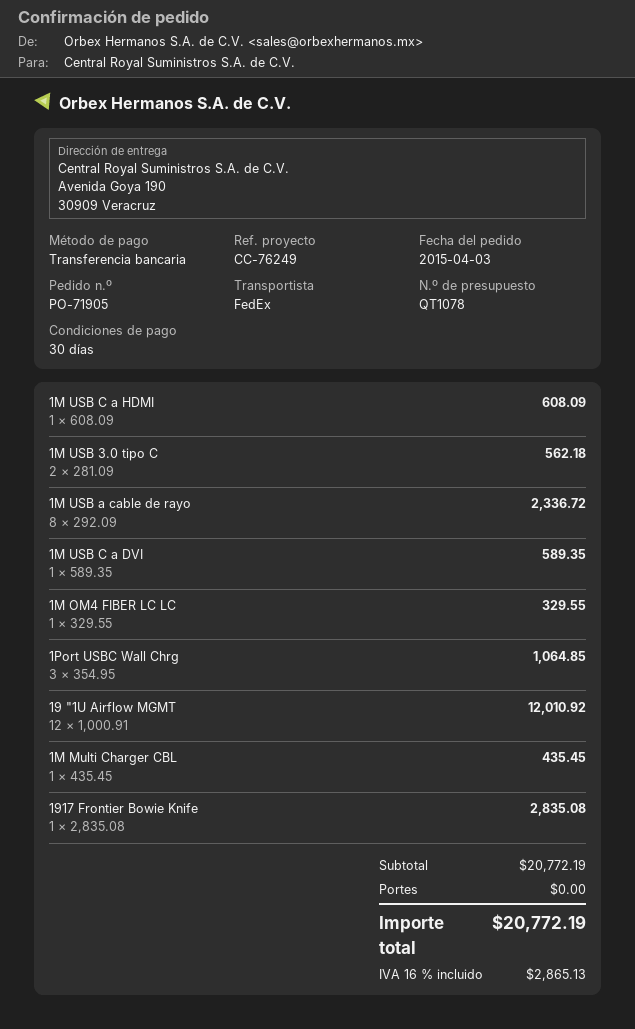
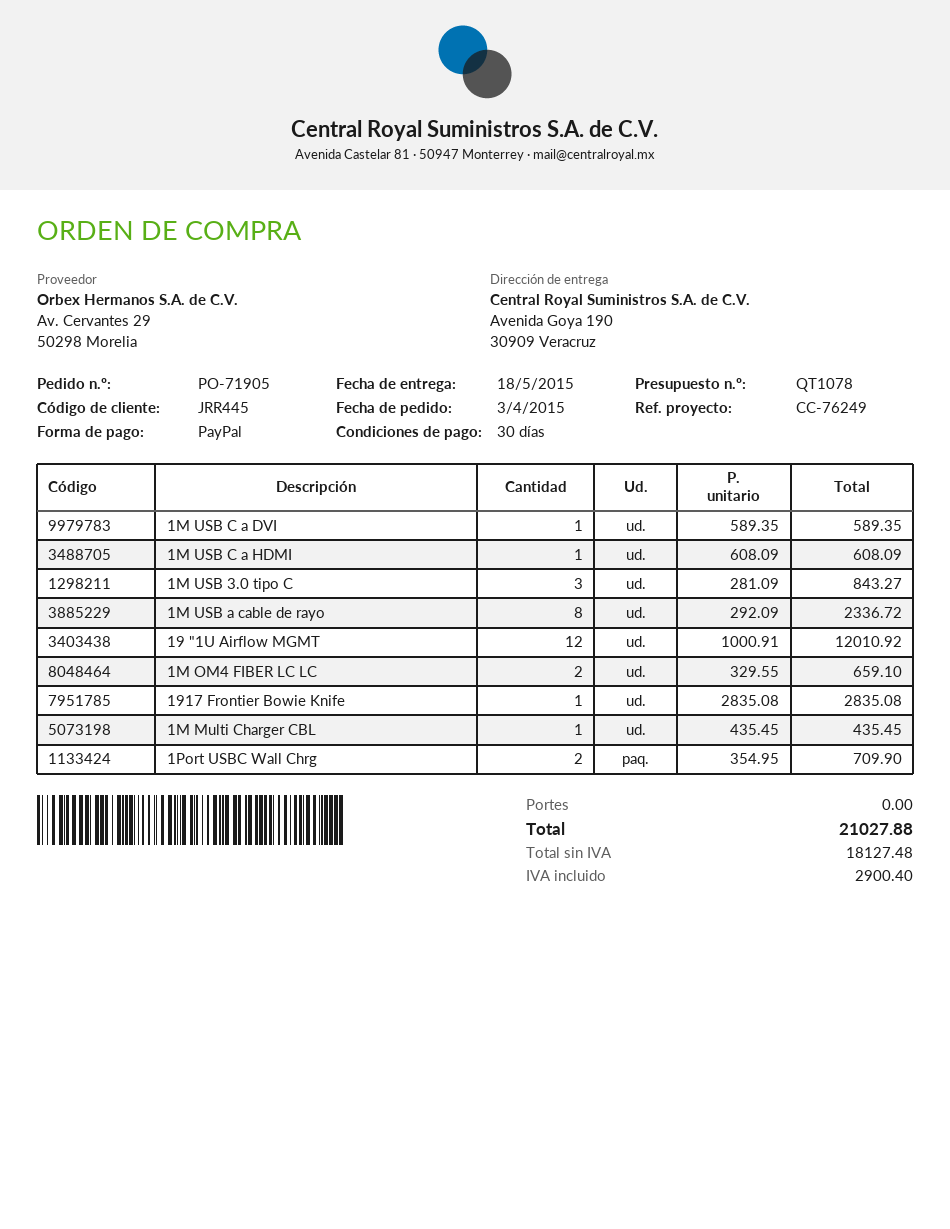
payment method: bank transfer -> PayPal
1M USB 3.0 tipo C: 2 x 281.09 = 562.18 -> 3 x 281.09 = 843.27
1M OM4 FIBER LC LC: 1 x 329.55 = 329.55 -> 2 x 329.55 = 659.10
1Port USBC Wall Chrg: 3 x 354.95 = 1064.85 -> 2 x 354.95 = 709.90
tax: 2865.13 -> 2900.40
total: 20772.19 -> 21027.88

